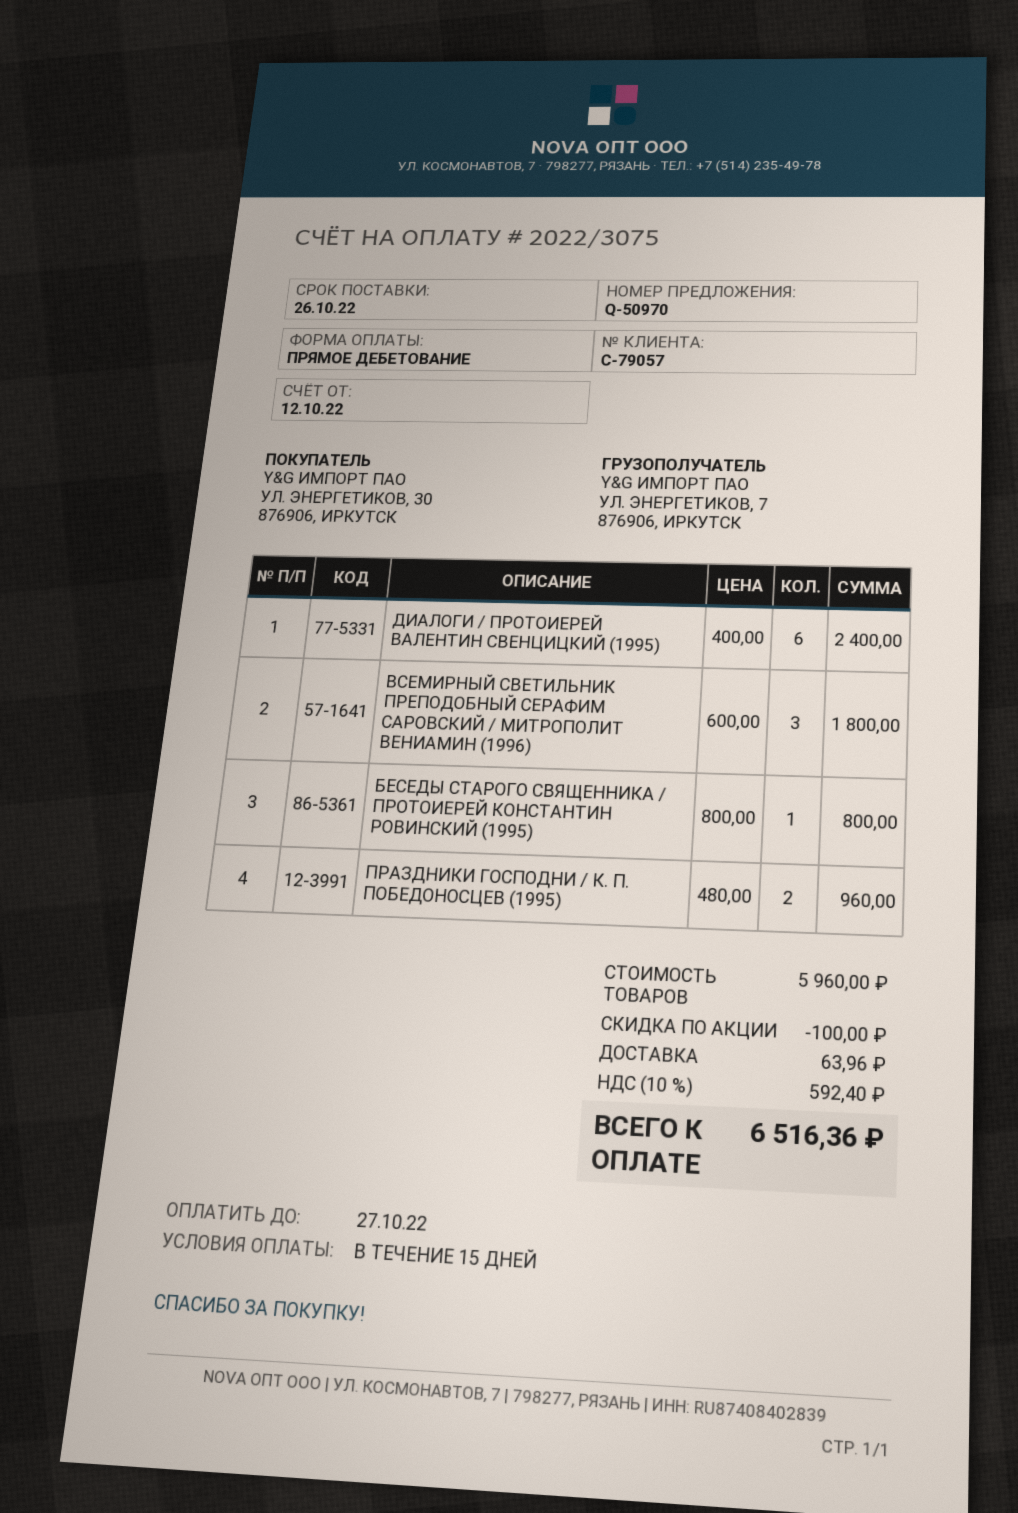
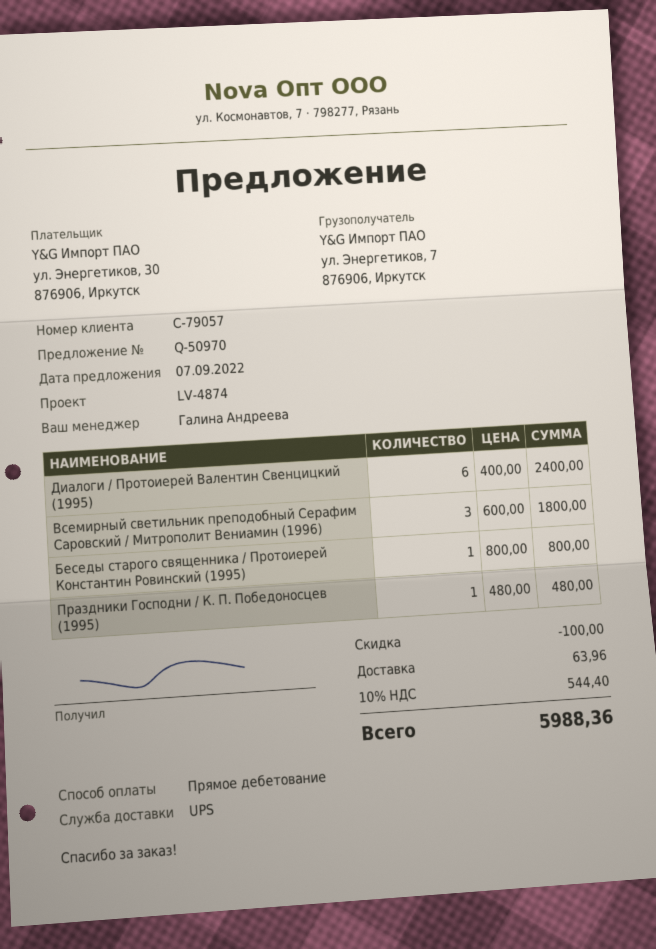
ПРАЗДНИКИ ГОСПОДНИ / К. П. ПОБЕДОНОСЦЕВ (1995): 2 x 480.00 = 960.00 -> 1 x 480.00 = 480.00
tax: 10% = 592.40 -> 10% = 544.40
total: 6516.36 -> 5988.36

